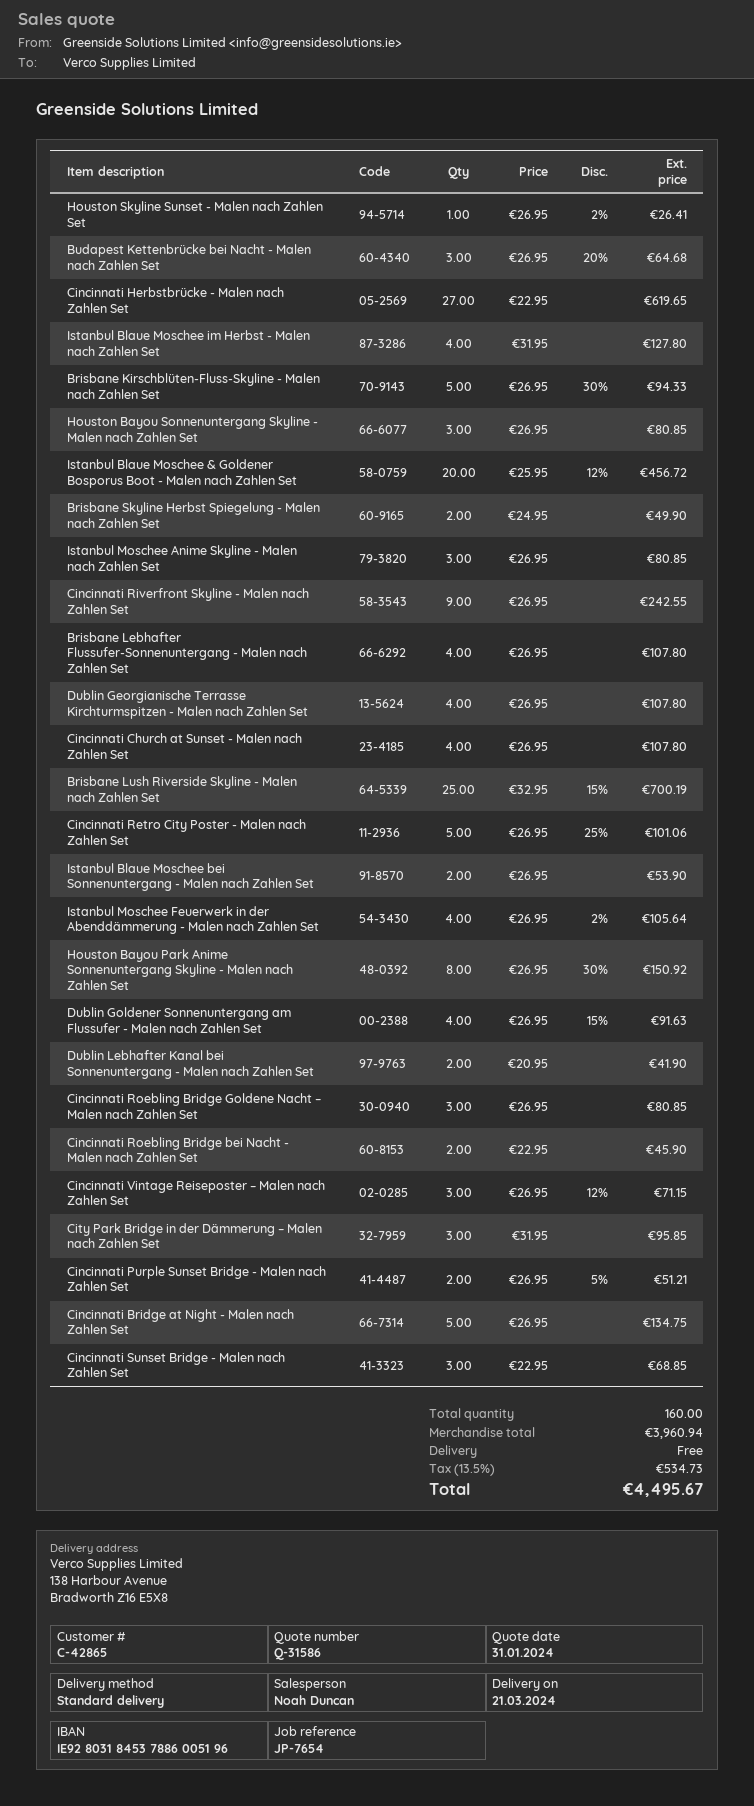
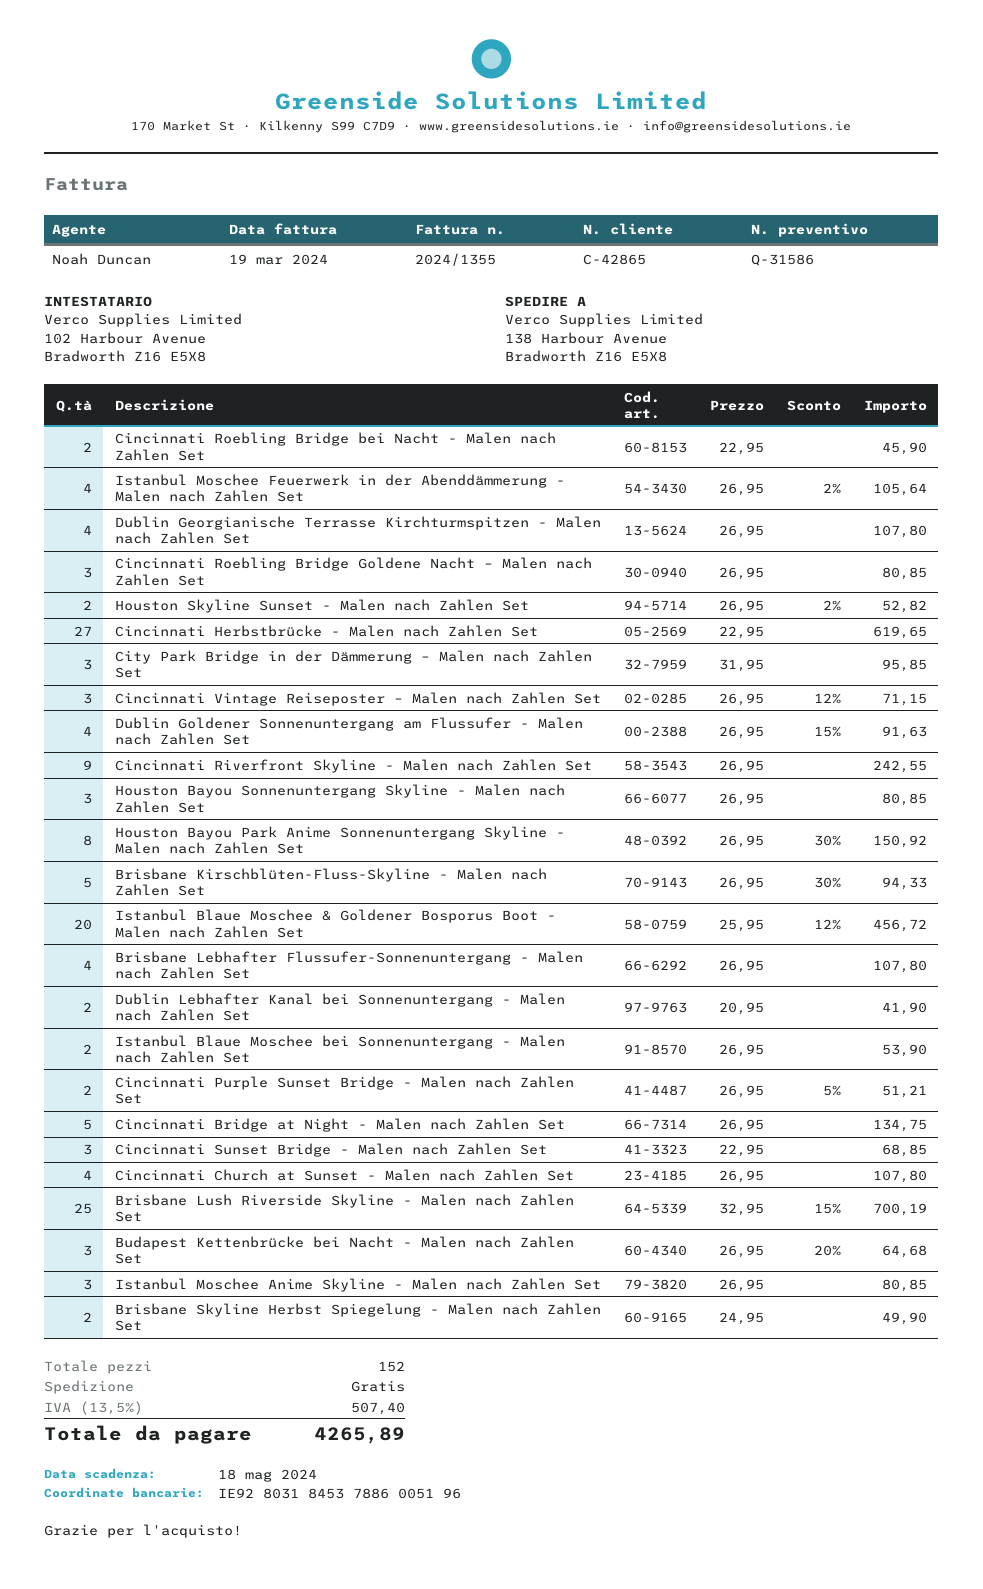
Houston Skyline Sunset - Malen nach Zahlen Set: 1 x 26.95 - 2% = 26.41 -> 2 x 26.95 - 2% = 52.82
Istanbul Blaue Moschee im Herbst - Malen nach Zahlen Set: 4 x 31.95 = 127.80 -> none
Cincinnati Retro City Poster - Malen nach Zahlen Set: 5 x 26.95 - 25% = 101.06 -> none
total quantity: 160 -> 152
tax: 13.5% = 534.73 -> 13.5% = 507.40
total: 4495.67 -> 4265.89

